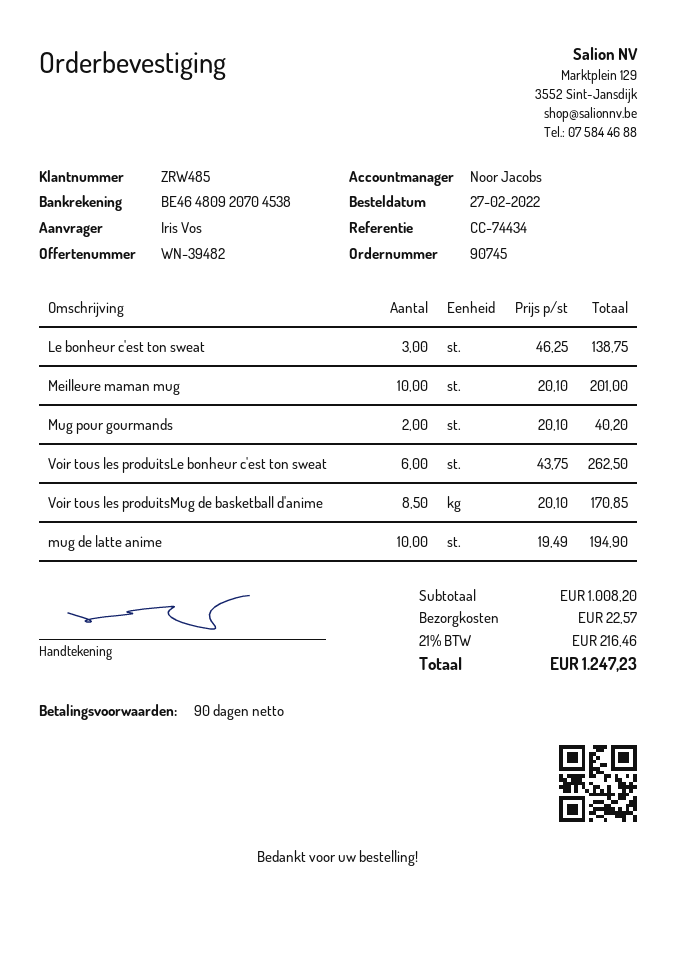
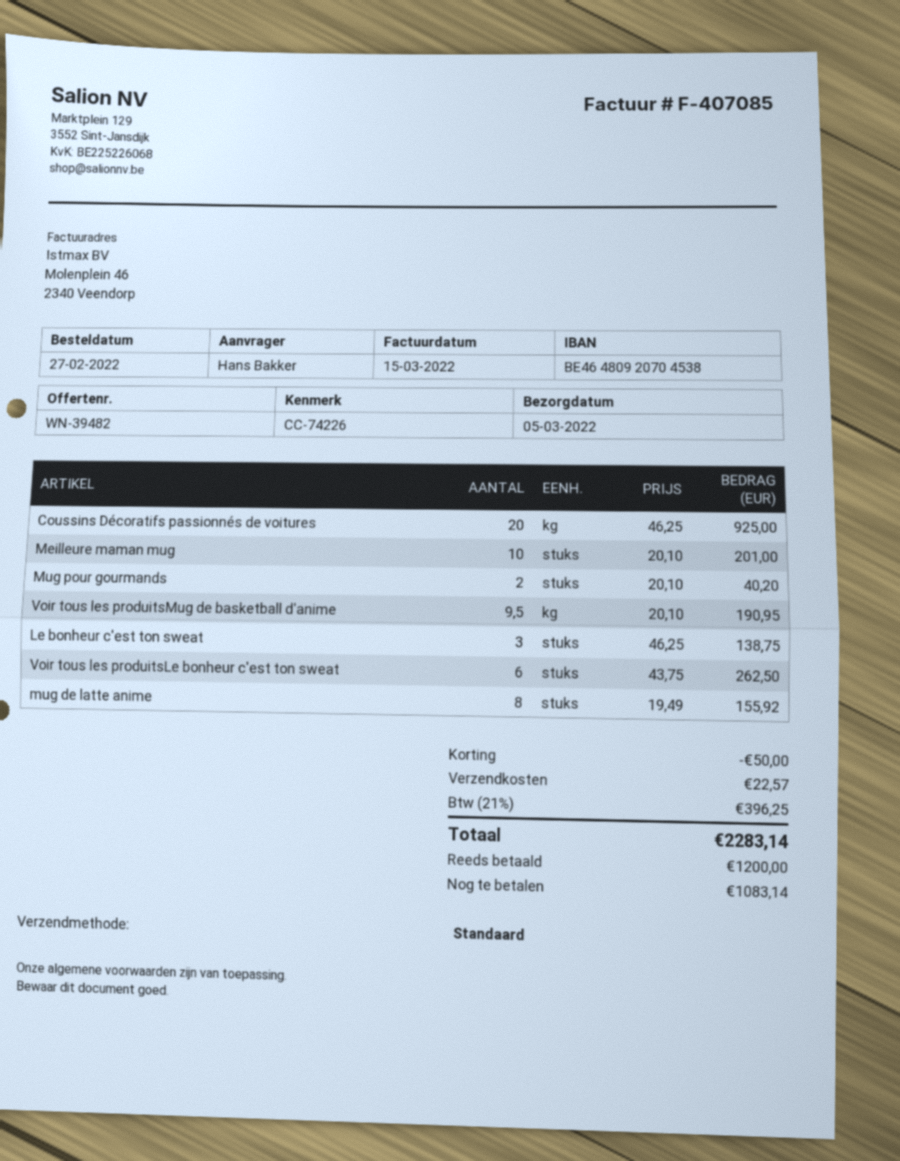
reference: CC-74434 -> CC-74226
ordered by: Iris Vos -> Hans Bakker
Voir tous les produitsMug de basketball d'anime: 8.5 x 20.10 = 170.85 -> 9.5 x 20.10 = 190.95
mug de latte anime: 10 x 19.49 = 194.90 -> 8 x 19.49 = 155.92
Coussins Décoratifs passionnés de voitures: none -> 20 x 46.25 = 925.00
discount: none -> 50.00
tax: 21% = 216.46 -> 21% = 396.25
total: 1247.23 -> 2283.14

